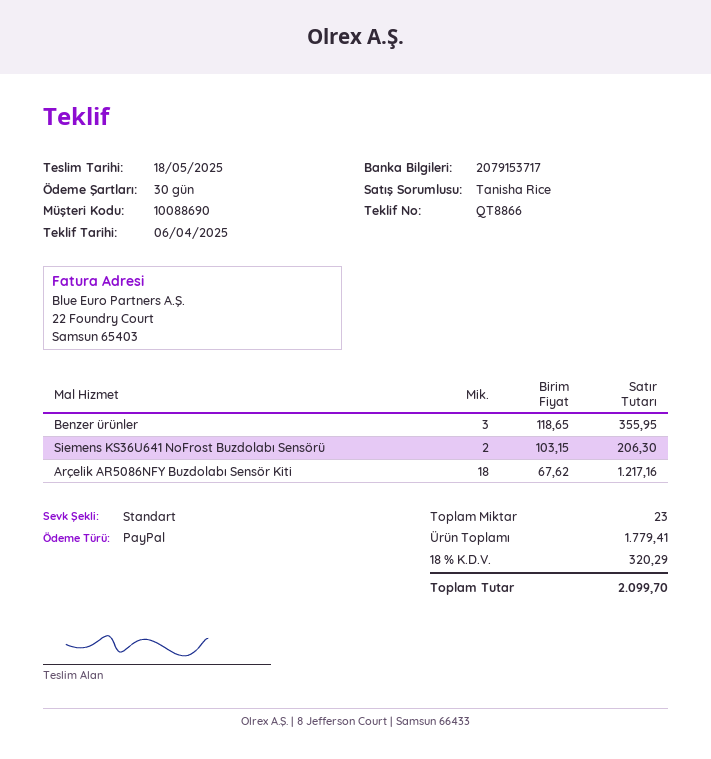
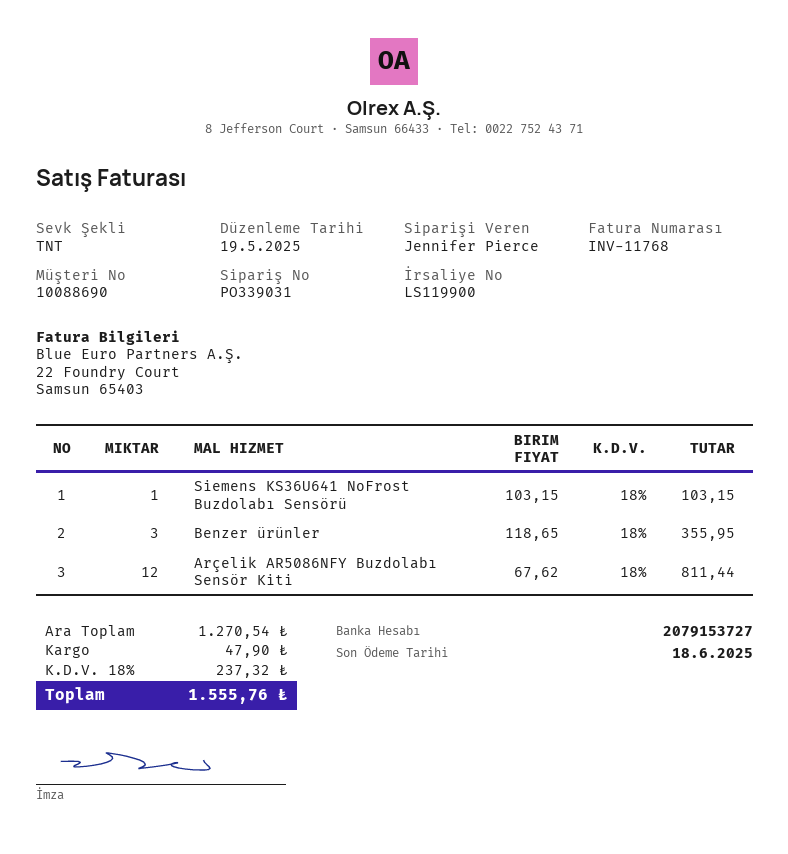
bank account: 2079153717 -> 2079153727
shipping method: standard -> TNT
Siemens KS36U641 NoFrost Buzdolabı Sensörü: 2 x 103.15 = 206.30 -> 1 x 103.15 = 103.15
Arçelik AR5086NFY Buzdolabı Sensör Kiti: 18 x 67.62 = 1217.16 -> 12 x 67.62 = 811.44
subtotal: 1779.41 -> 1270.54
shipping: none -> 47.90
tax: 18% = 320.29 -> 18% = 237.32
total: 2099.70 -> 1555.76

